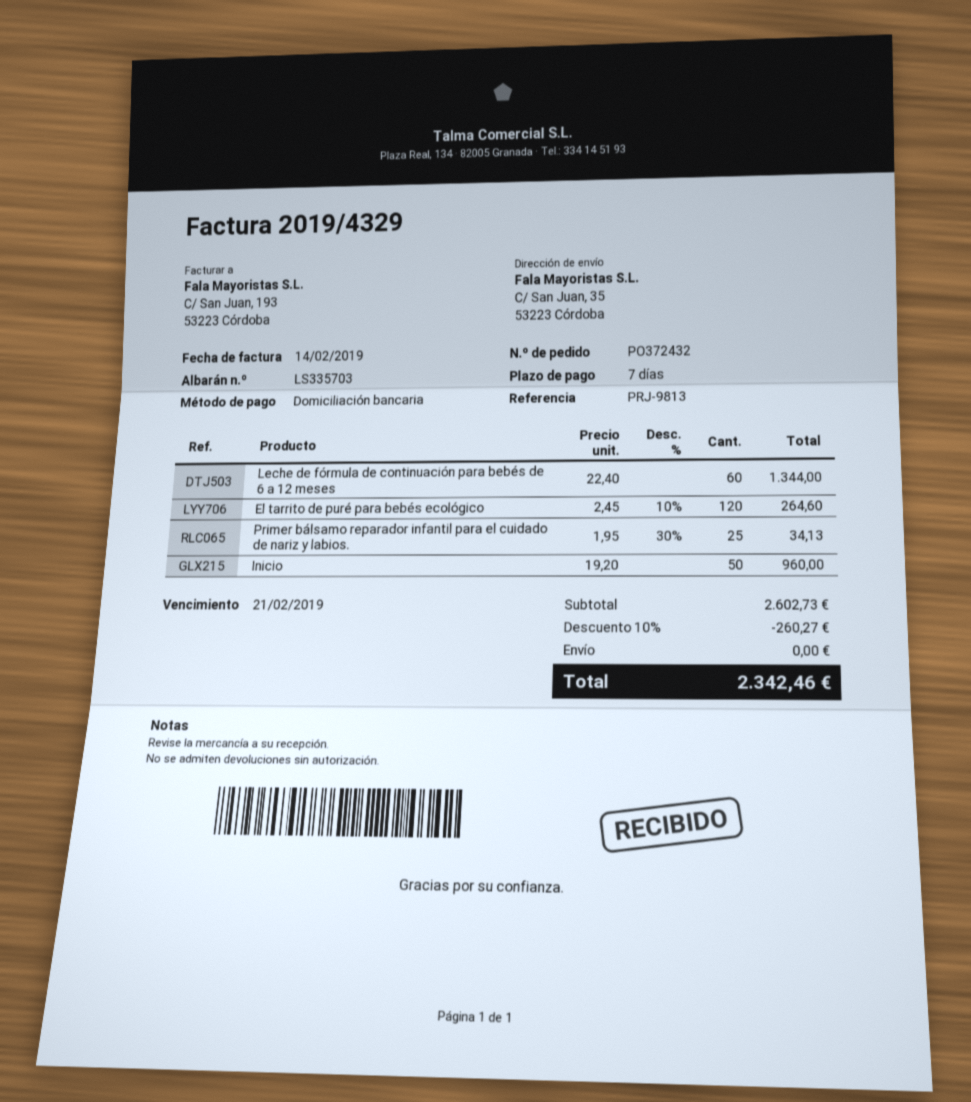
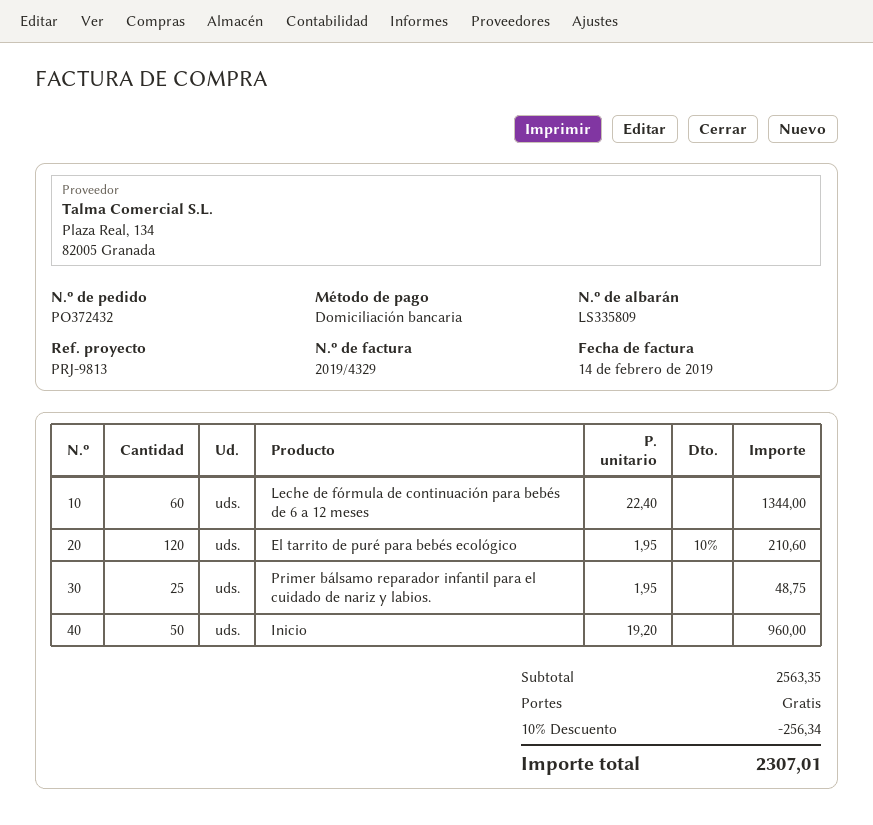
delivery note number: LS335703 -> LS335809
El tarrito de puré para bebés ecológico: 120 x 2.45 - 10% = 264.60 -> 120 x 1.95 - 10% = 210.60
Primer bálsamo reparador infantil para el cuidado de nariz y labios.: 25 x 1.95 - 30% = 34.13 -> 25 x 1.95 = 48.75
subtotal: 2602.73 -> 2563.35
discount: 10% = 260.27 -> 10% = 256.34
total: 2342.46 -> 2307.01

